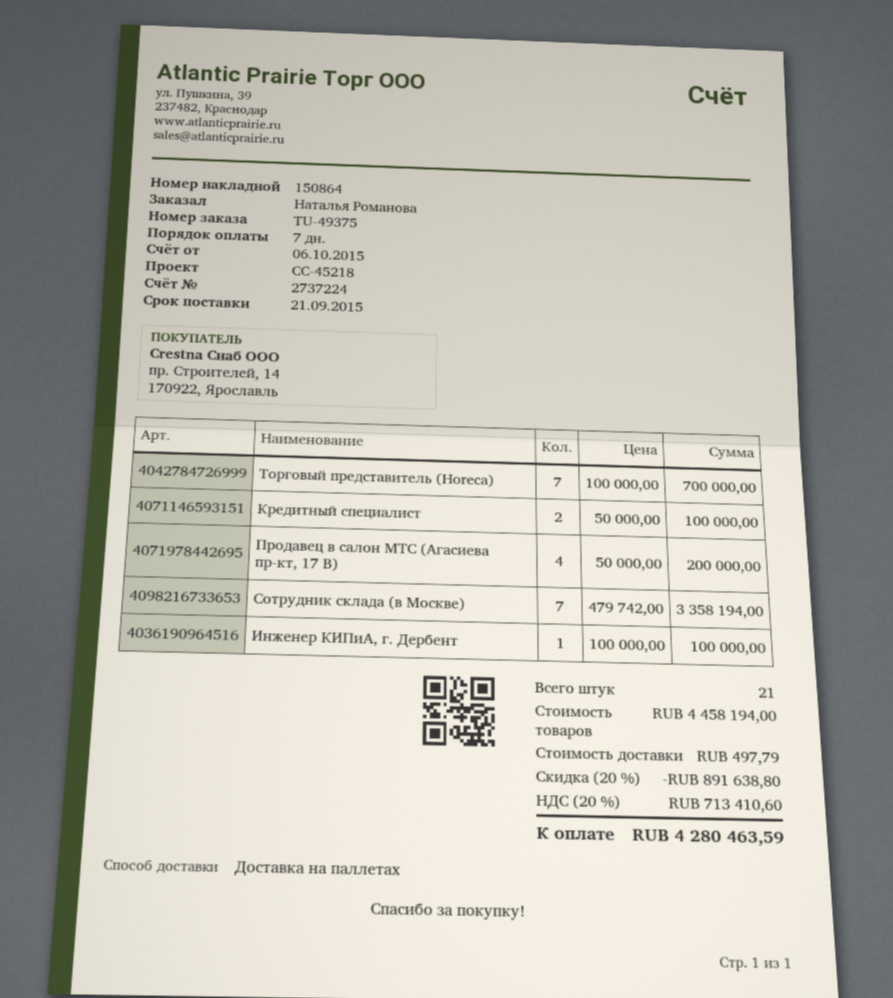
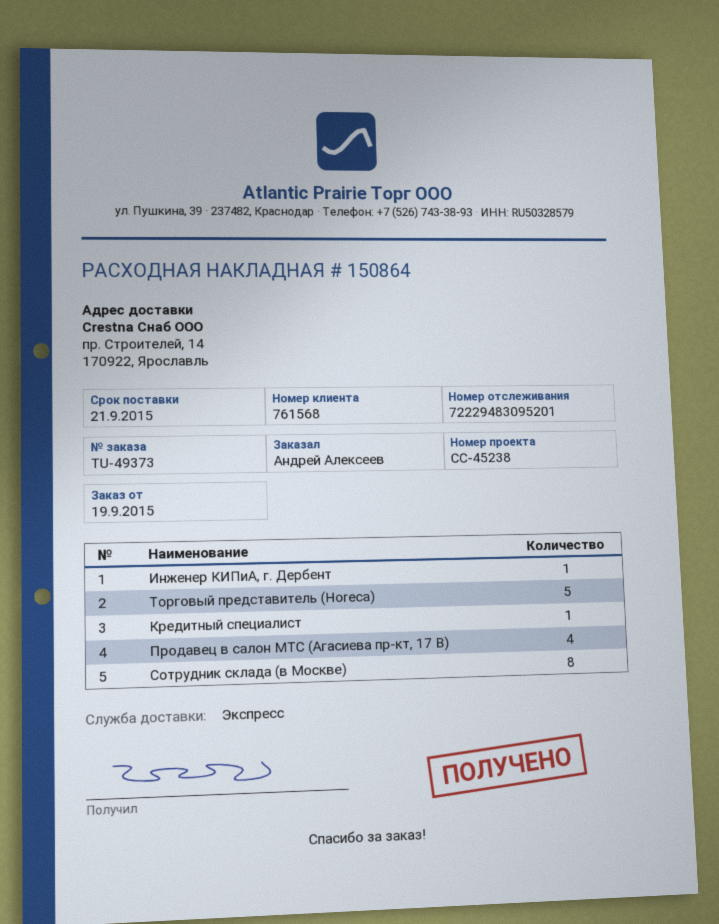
order number: TU-49375 -> TU-49373
reference: CC-45218 -> CC-45238
ordered by: Наталья Романова -> Андрей Алексеев
shipping method: pallet freight -> express
Торговый представитель (Horeca): 7 -> 5
Кредитный специалист: 2 -> 1
Сотрудник склада (в Москве): 7 -> 8

